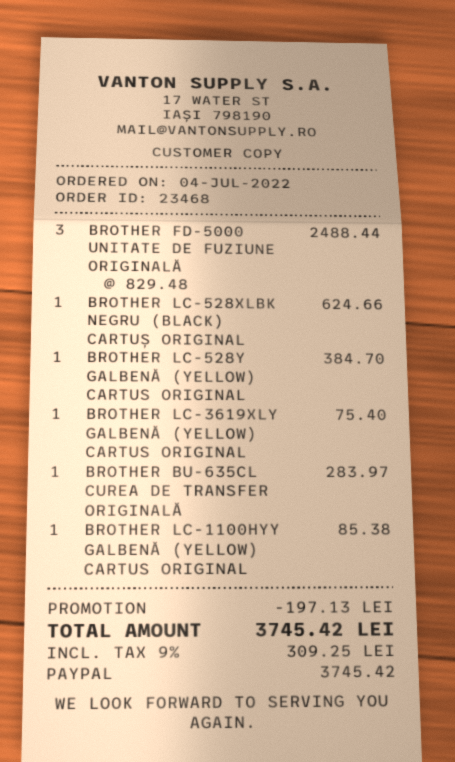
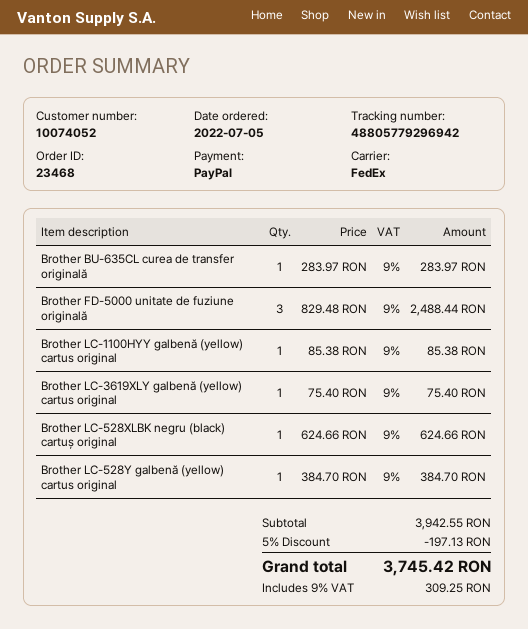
order date: 2022-07-04 -> 2022-07-05

